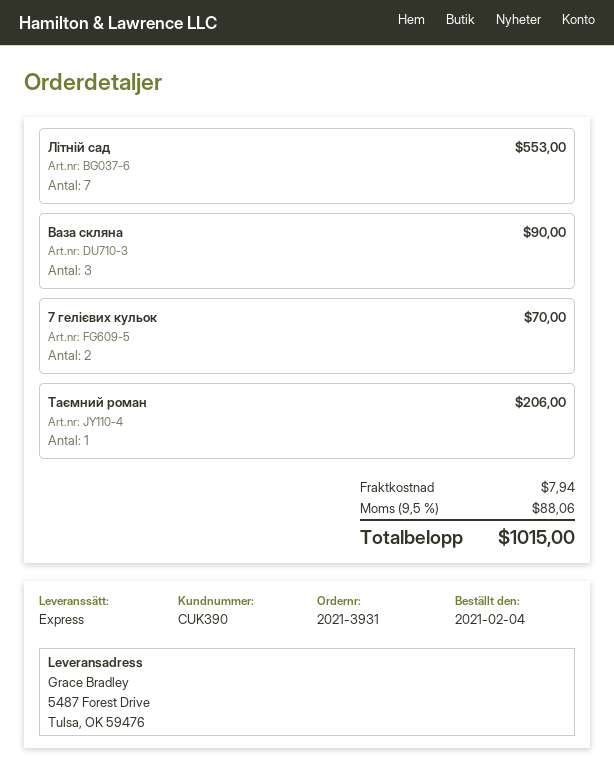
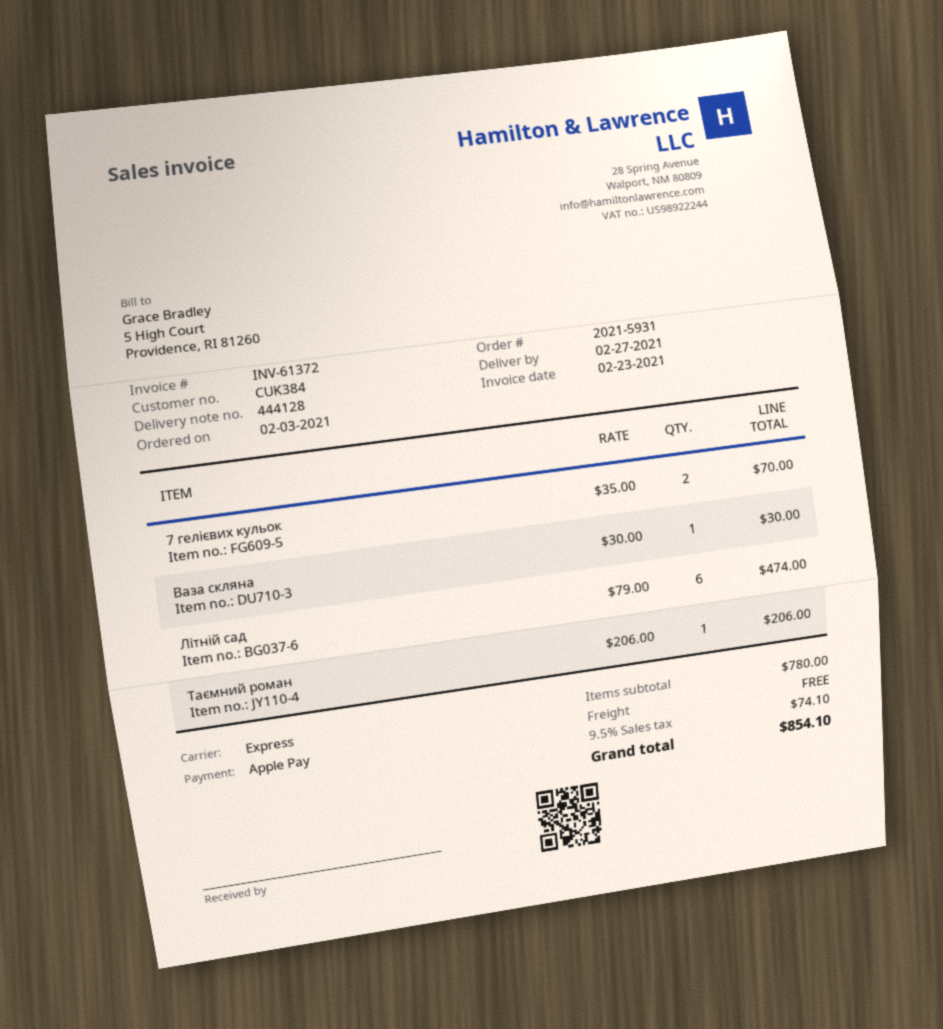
order number: 2021-3931 -> 2021-5931
order date: 2021-02-04 -> 2021-02-03
customer number: CUK390 -> CUK384
Літній сад: 7 for 553.00 -> 6 for 474.00
Ваза скляна: 3 for 90.00 -> 1 for 30.00
shipping: 7.94 -> 0.00
tax: 9.5% = 88.06 -> 9.5% = 74.10
total: 1015.00 -> 854.10

